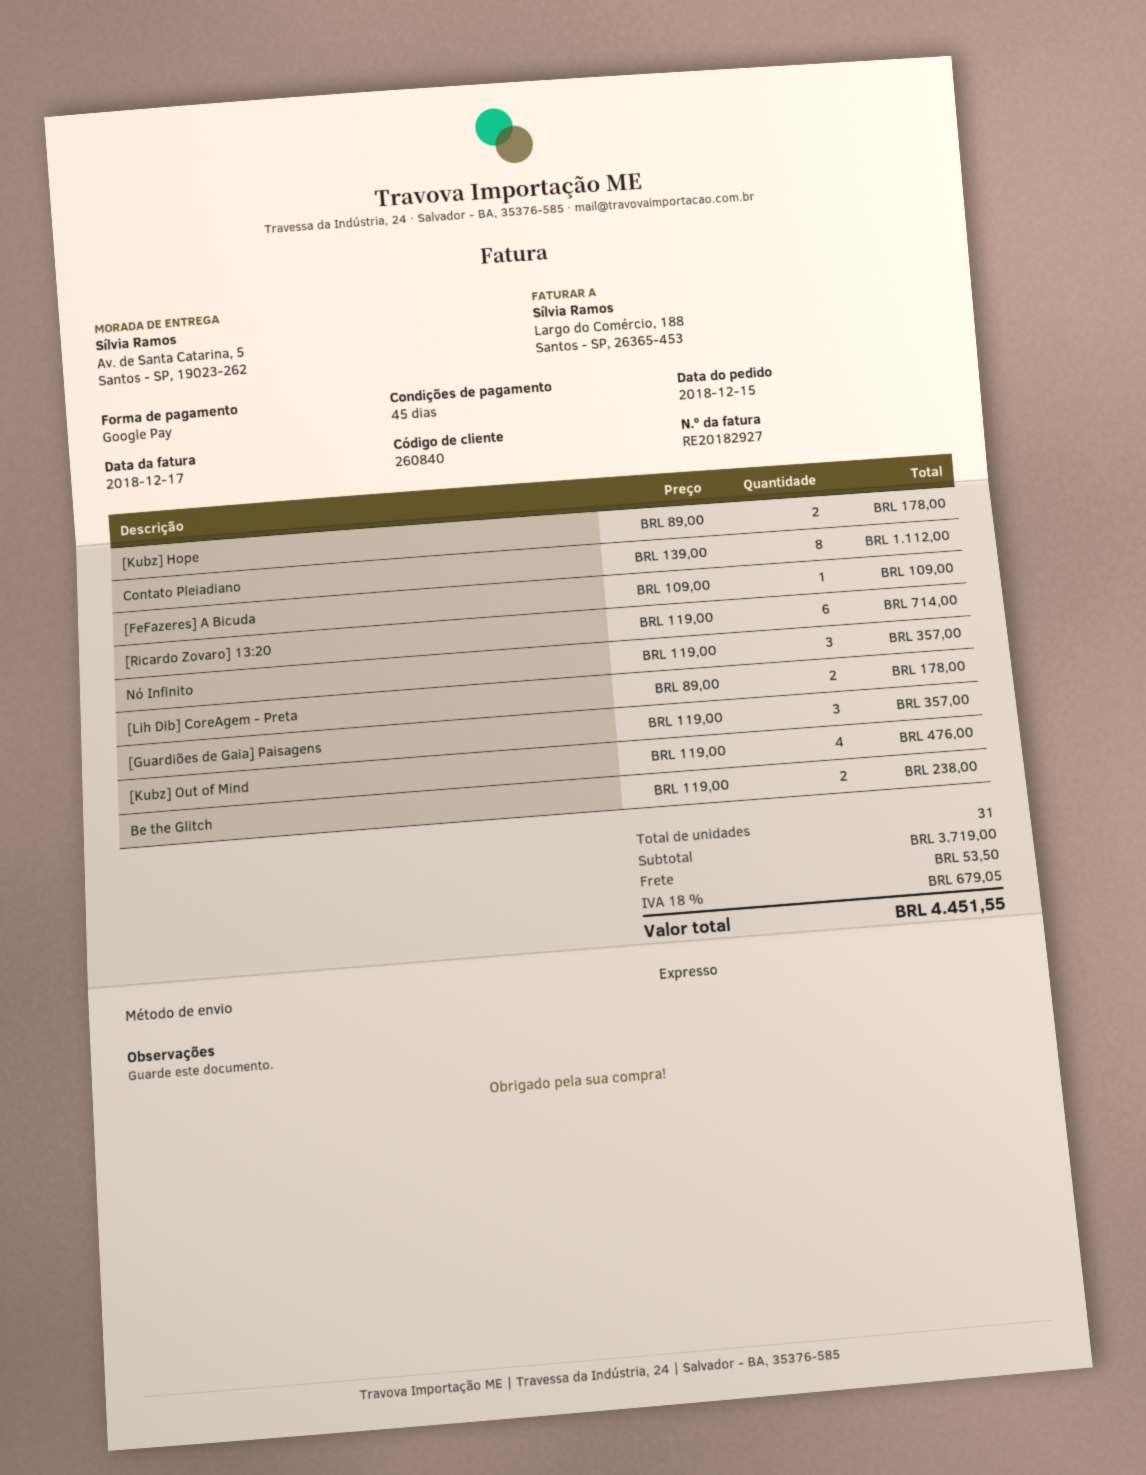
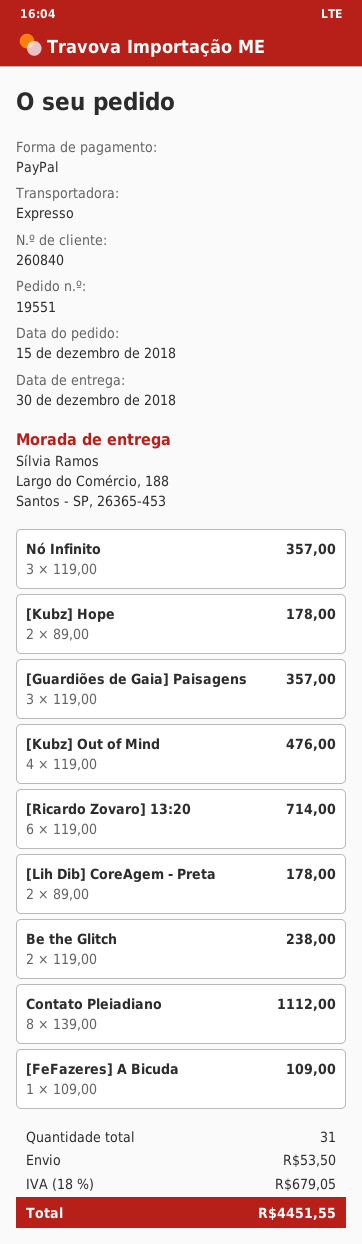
payment method: Google Pay -> PayPal
ship to: Av. de Santa Catarina, 5, Santos - SP, 19023-262 -> Largo do Comércio, 188, Santos - SP, 26365-453

